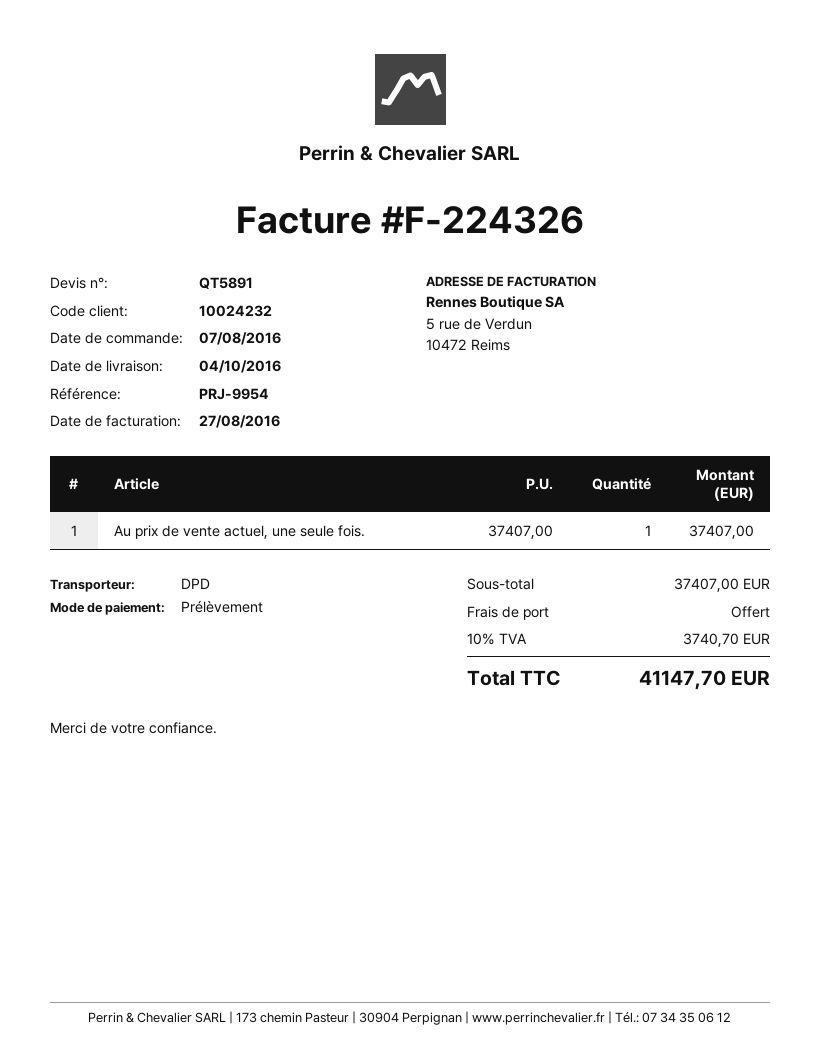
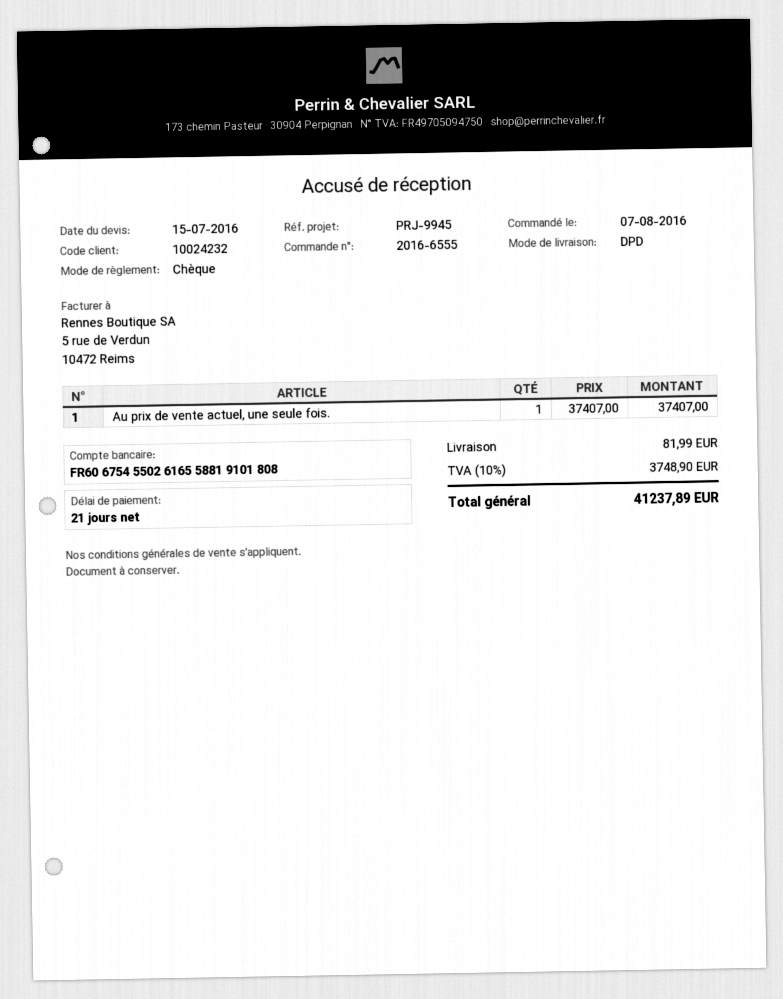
reference: PRJ-9954 -> PRJ-9945
payment method: direct debit -> cheque
shipping: 0.00 -> 81.99
tax: 10% = 3740.70 -> 10% = 3748.90
total: 41147.70 -> 41237.89

